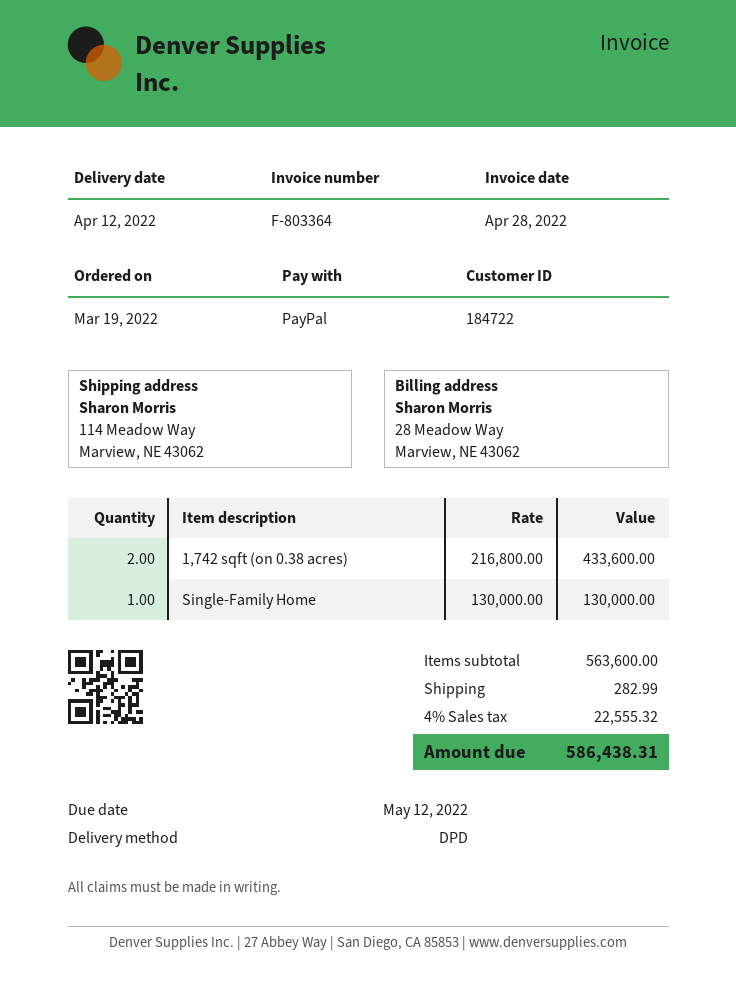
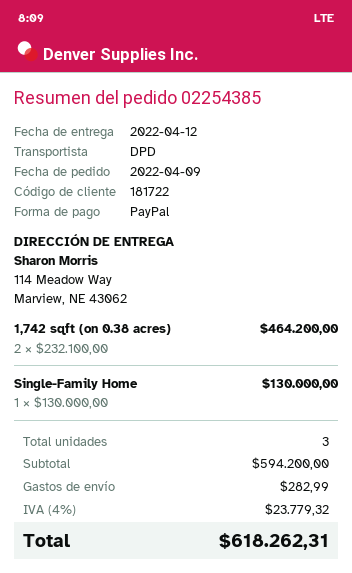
order date: 2022-03-19 -> 2022-04-09
customer number: 184722 -> 181722
1,742 sqft (on 0.38 acres): 2 x 216800.00 = 433600.00 -> 2 x 232100.00 = 464200.00
subtotal: 563600.00 -> 594200.00
tax: 4% = 22555.32 -> 4% = 23779.32
total: 586438.31 -> 618262.31

